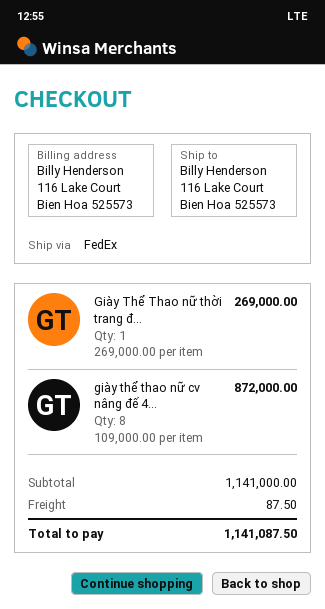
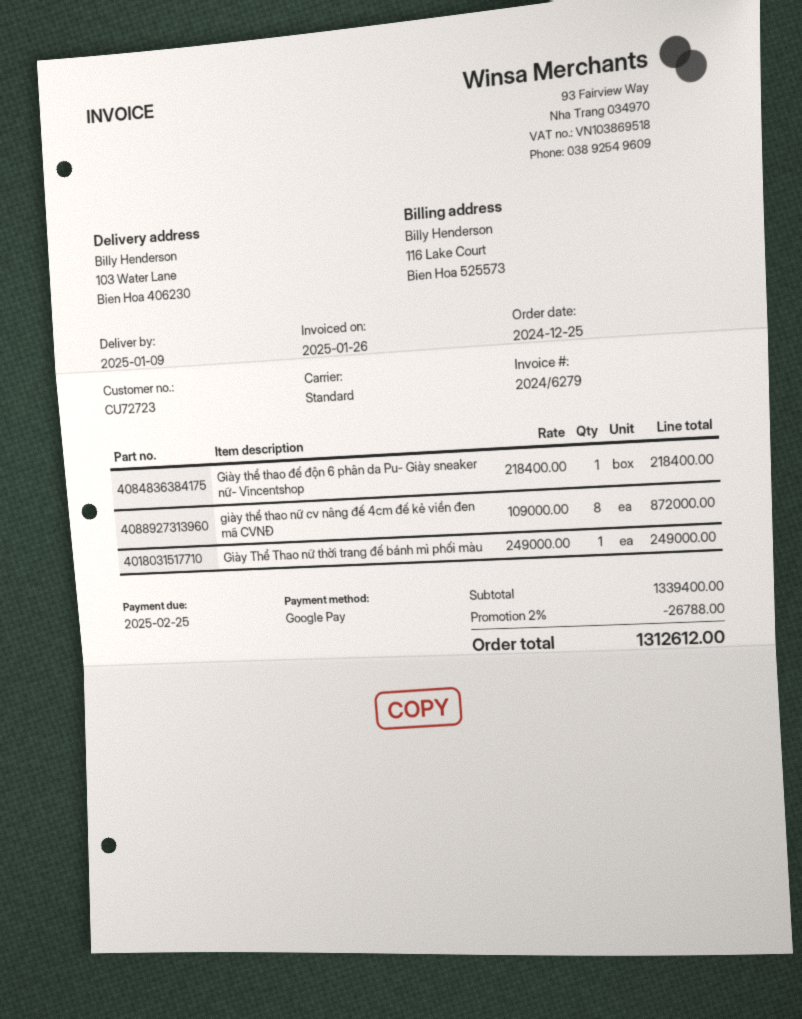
shipping method: FedEx -> standard
ship to: 116 Lake Court, Bien Hoa 525573 -> 103 Water Lane, Bien Hoa 406230
Giày Thể Thao nữ thời trang đ...: 1 x 269000.00 = 269000.00 -> 1 x 249000.00 = 249000.00
Giày thể thao đế độn 6 phân da Pu- Giày sneaker nữ- Vincentshop: none -> 1 x 218400.00 = 218400.00
subtotal: 1141000.00 -> 1339400.00
discount: none -> 2% = 26788.00
shipping: 87.50 -> none
total: 1141087.50 -> 1312612.00

